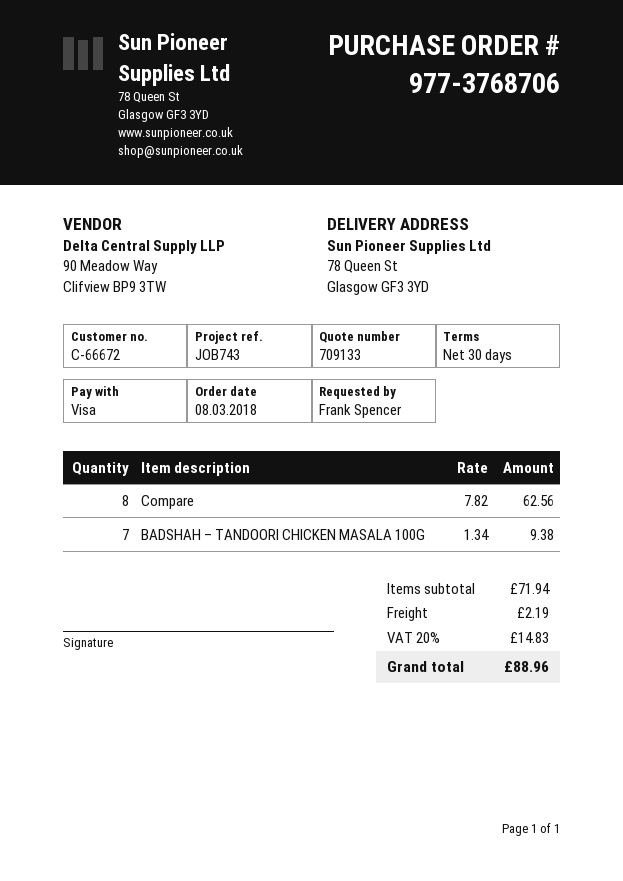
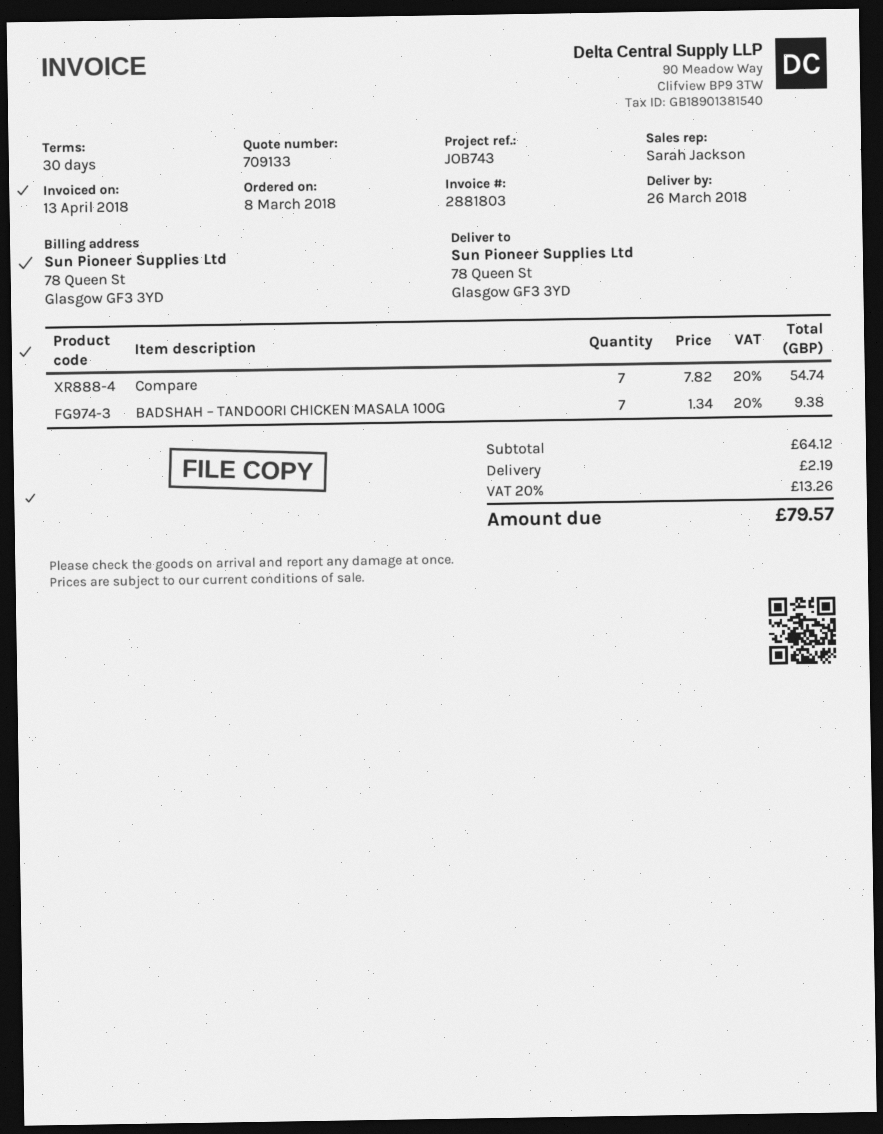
Compare: 8 x 7.82 = 62.56 -> 7 x 7.82 = 54.74
subtotal: 71.94 -> 64.12
tax: 20% = 14.83 -> 20% = 13.26
total: 88.96 -> 79.57

